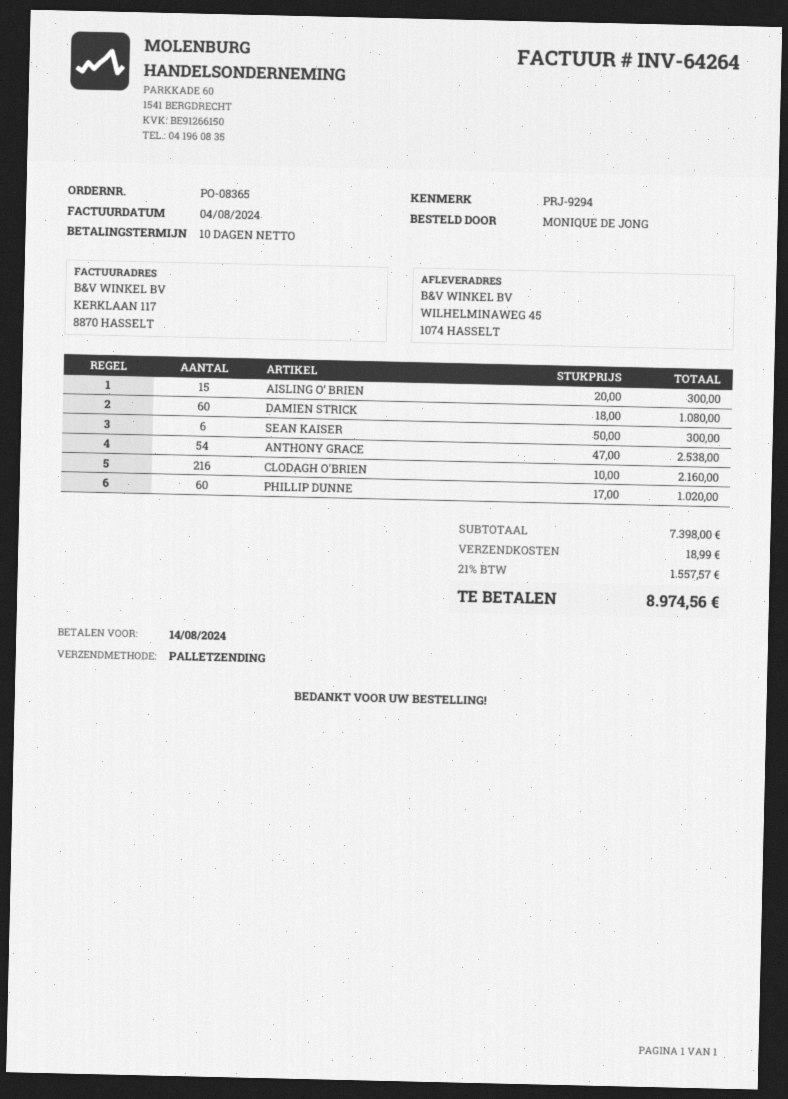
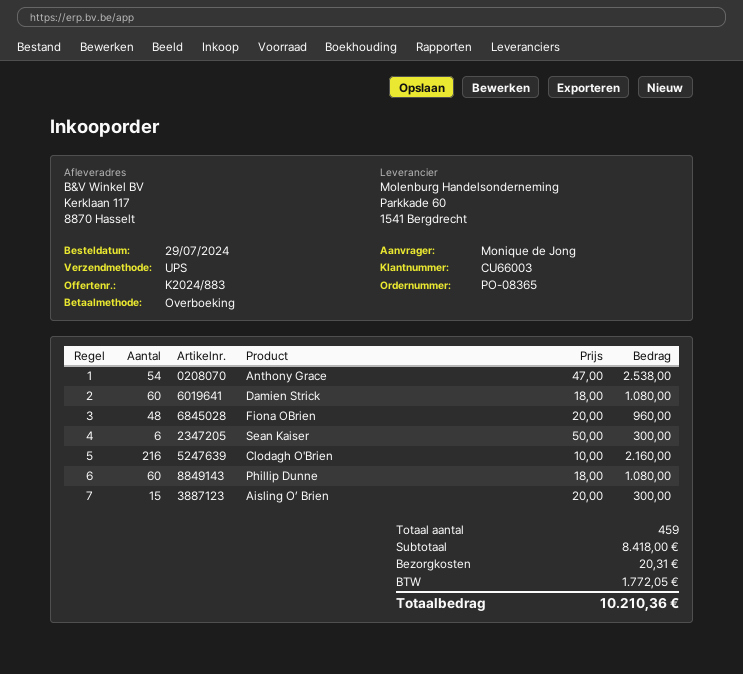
shipping method: pallet freight -> UPS
ship to: WILHELMINAWEG 45, 1074 HASSELT -> Kerklaan 117, 8870 Hasselt
PHILLIP DUNNE: 60 x 17.00 = 1020.00 -> 60 x 18.00 = 1080.00
Fiona OBrien: none -> 48 x 20.00 = 960.00
subtotal: 7398.00 -> 8418.00
shipping: 18.99 -> 20.31
tax: 1557.57 -> 1772.05
total: 8974.56 -> 10210.36

